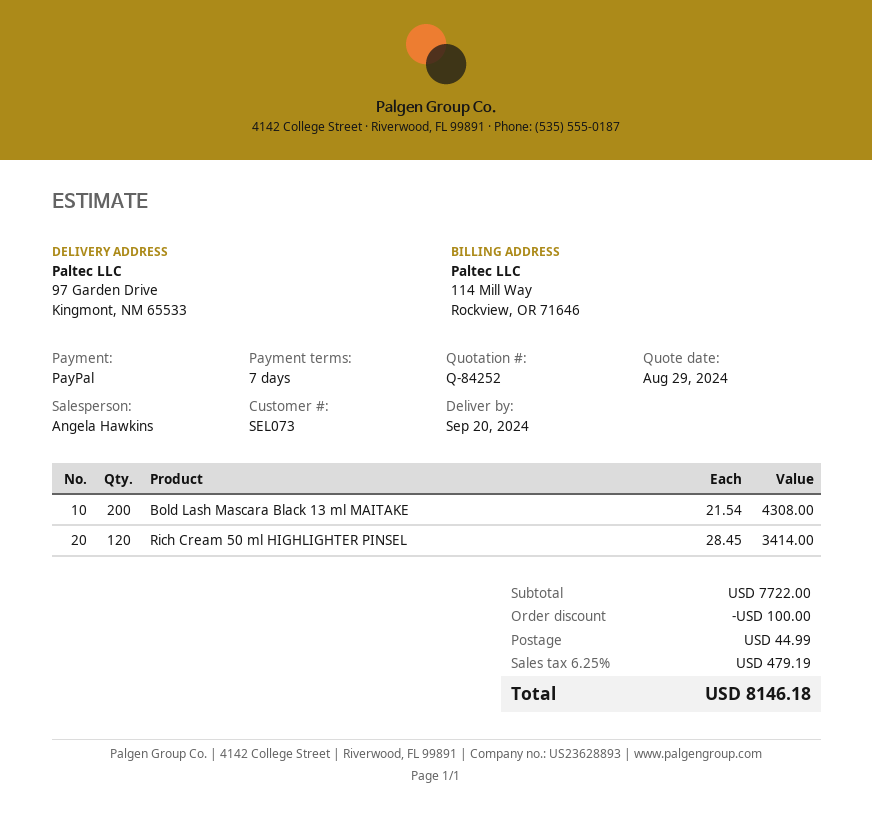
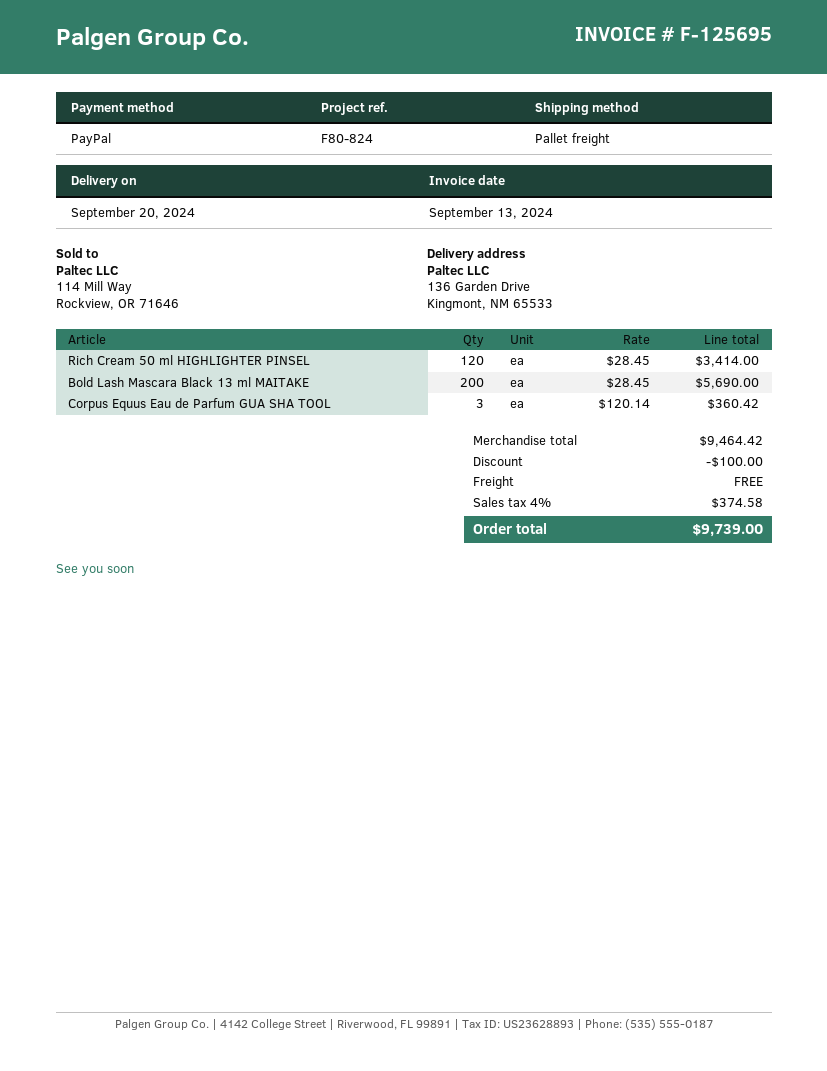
ship to: 97 Garden Drive, Kingmont, NM 65533 -> 136 Garden Drive, Kingmont, NM 65533
Bold Lash Mascara Black 13 ml MAITAKE: 200 x 21.54 = 4308.00 -> 200 x 28.45 = 5690.00
Corpus Equus Eau de Parfum GUA SHA TOOL: none -> 3 x 120.14 = 360.42
subtotal: 7722.00 -> 9464.42
shipping: 44.99 -> 0.00
tax: 6.25% = 479.19 -> 4% = 374.58
total: 8146.18 -> 9739.00

